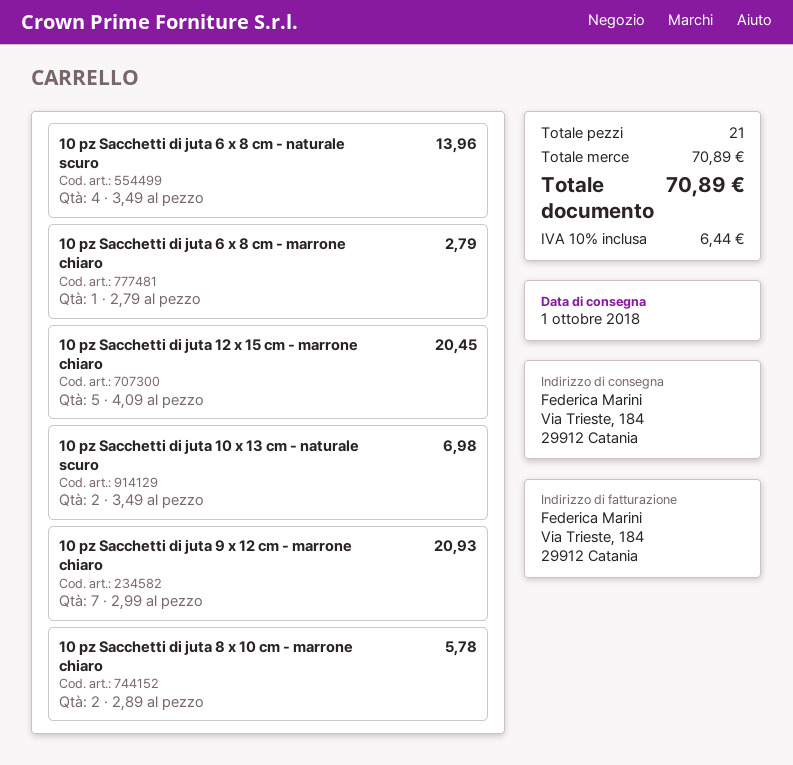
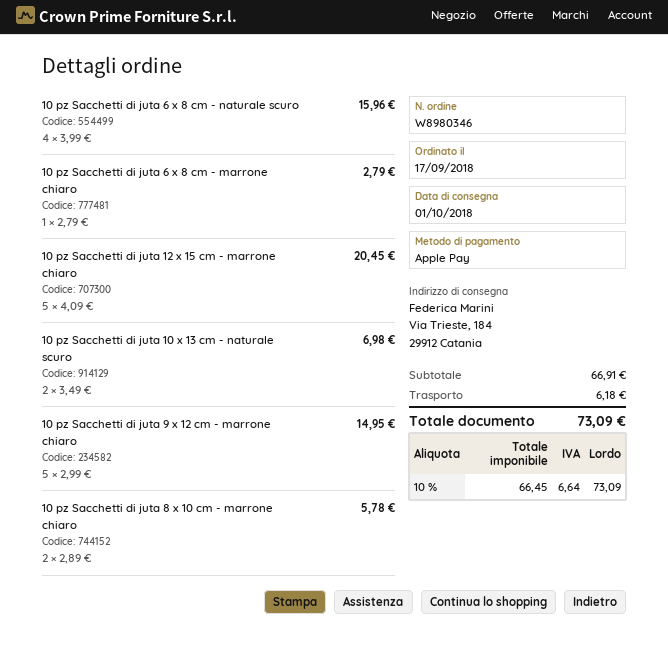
10 pz Sacchetti di juta 6 x 8 cm - naturale scuro: 4 x 3.49 = 13.96 -> 4 x 3.99 = 15.96
10 pz Sacchetti di juta 9 x 12 cm - marrone chiaro: 7 x 2.99 = 20.93 -> 5 x 2.99 = 14.95
subtotal: 70.89 -> 66.91
shipping: none -> 6.18
tax: 10% = 6.44 -> 10% = 6.64
total: 70.89 -> 73.09

